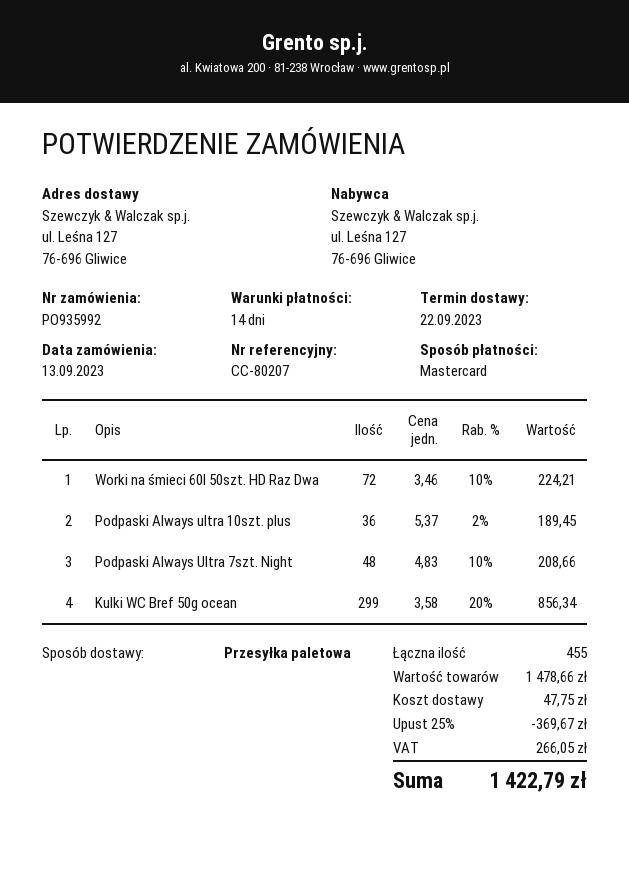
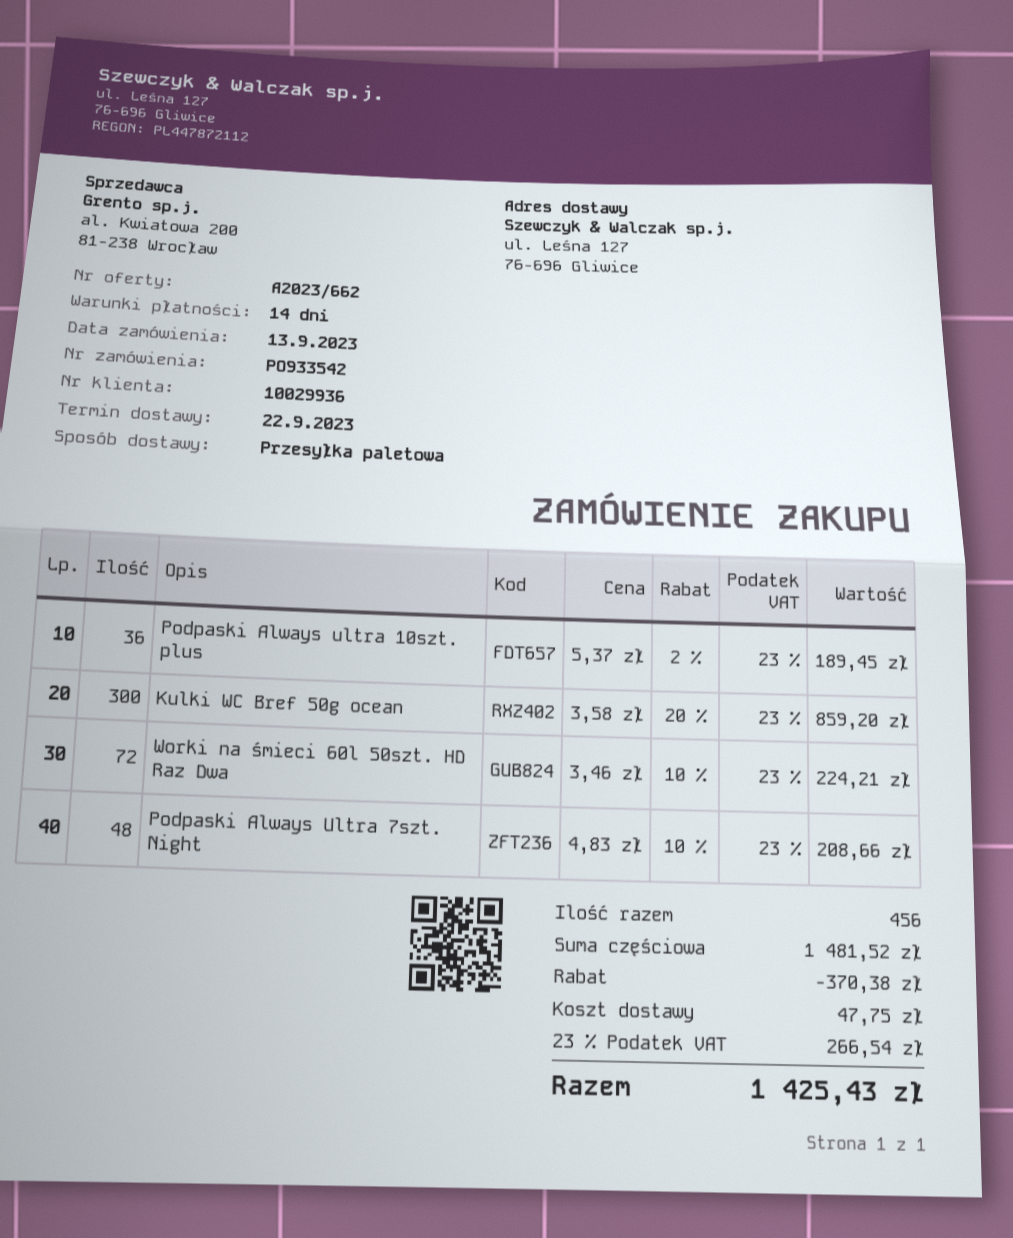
order number: PO935992 -> PO933542
Kulki WC Bref 50g ocean: 299 x 3.58 - 20% = 856.34 -> 300 x 3.58 - 20% = 859.20
total quantity: 455 -> 456
subtotal: 1478.66 -> 1481.52
discount: 369.67 -> 370.38
tax: 266.05 -> 266.54
total: 1422.79 -> 1425.43

